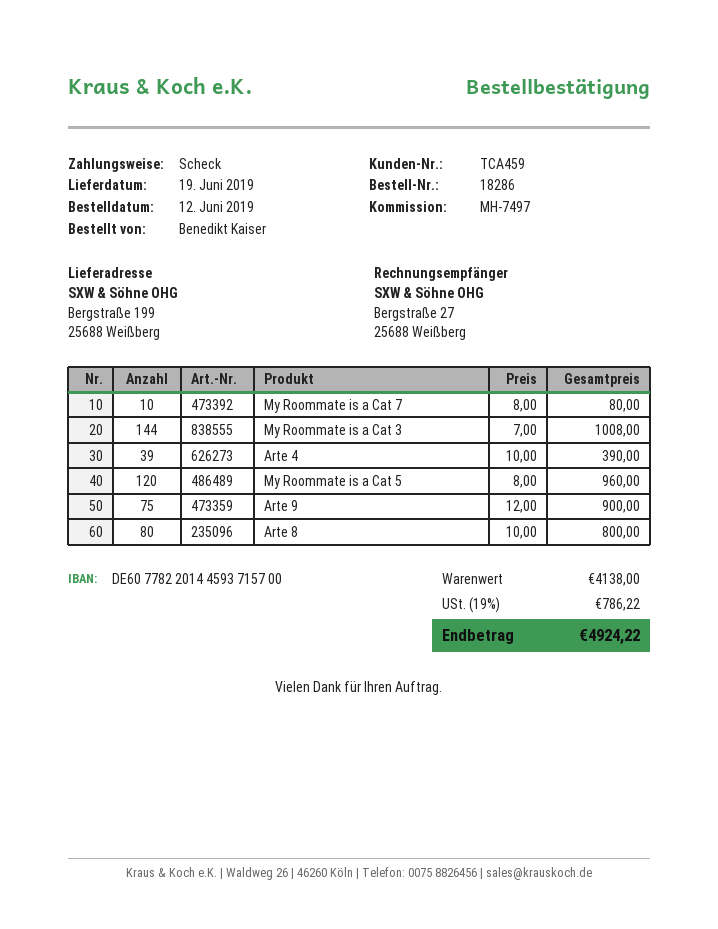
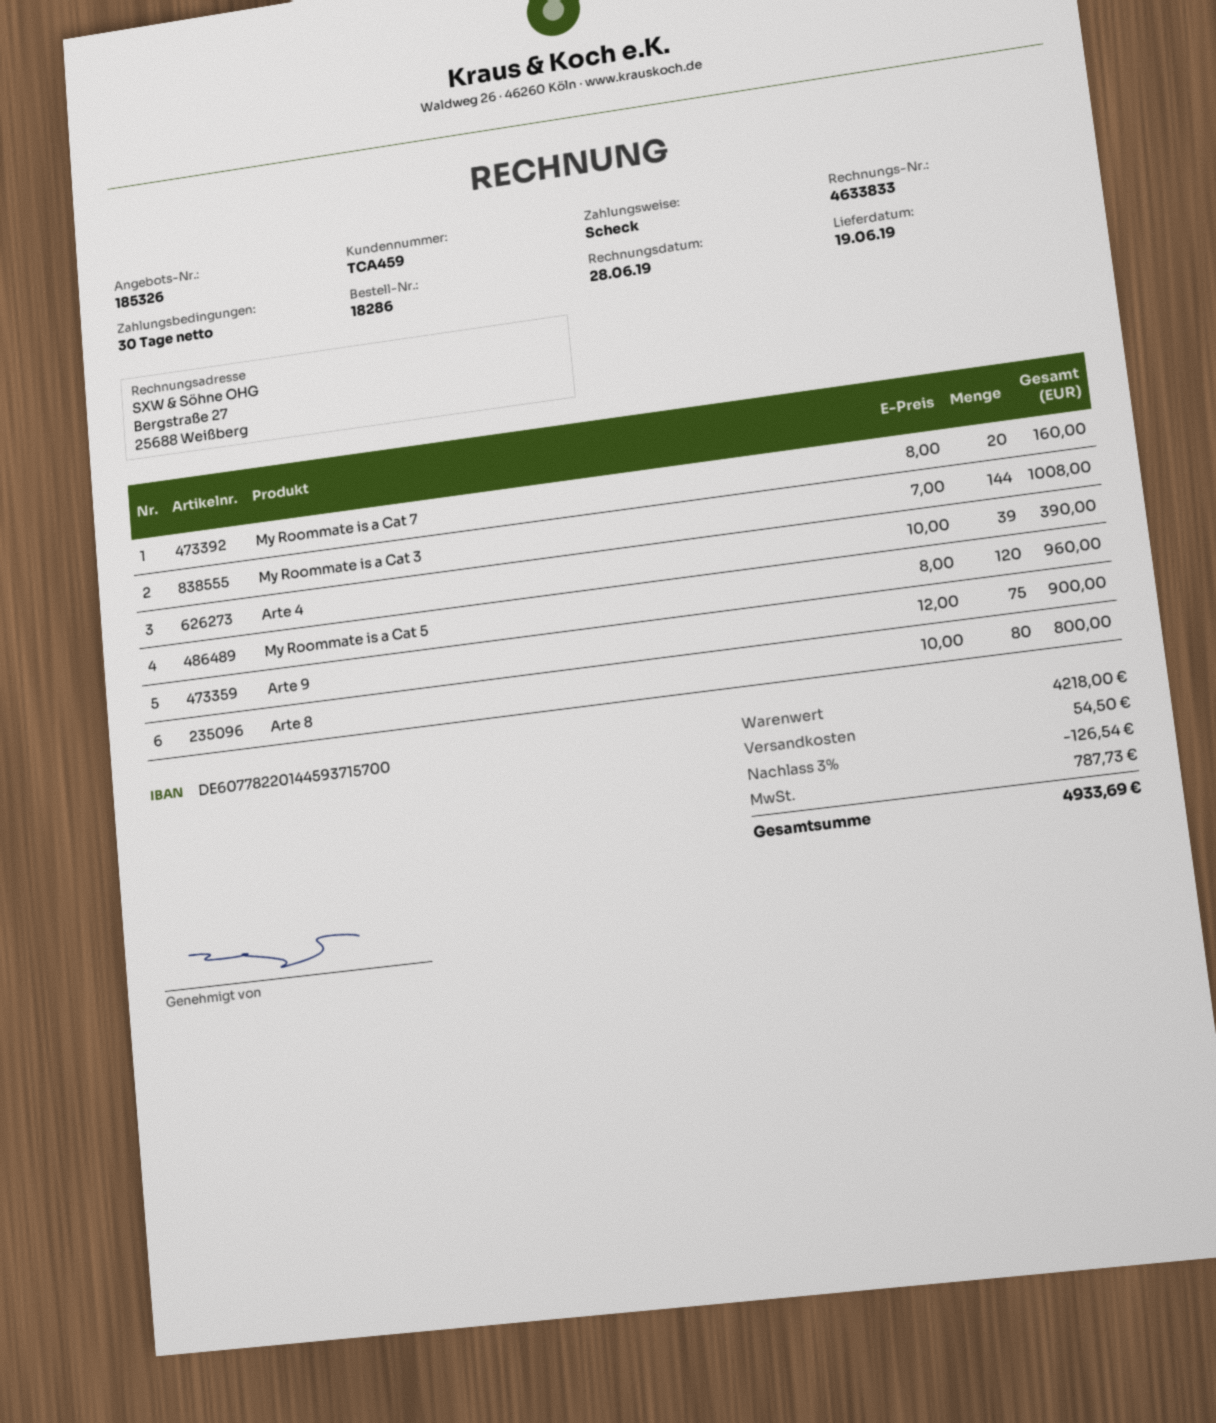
My Roommate is a Cat 7: 10 x 8.00 = 80.00 -> 20 x 8.00 = 160.00
subtotal: 4138.00 -> 4218.00
discount: none -> 3% = 126.54
shipping: none -> 54.50
tax: 786.22 -> 787.73
total: 4924.22 -> 4933.69

